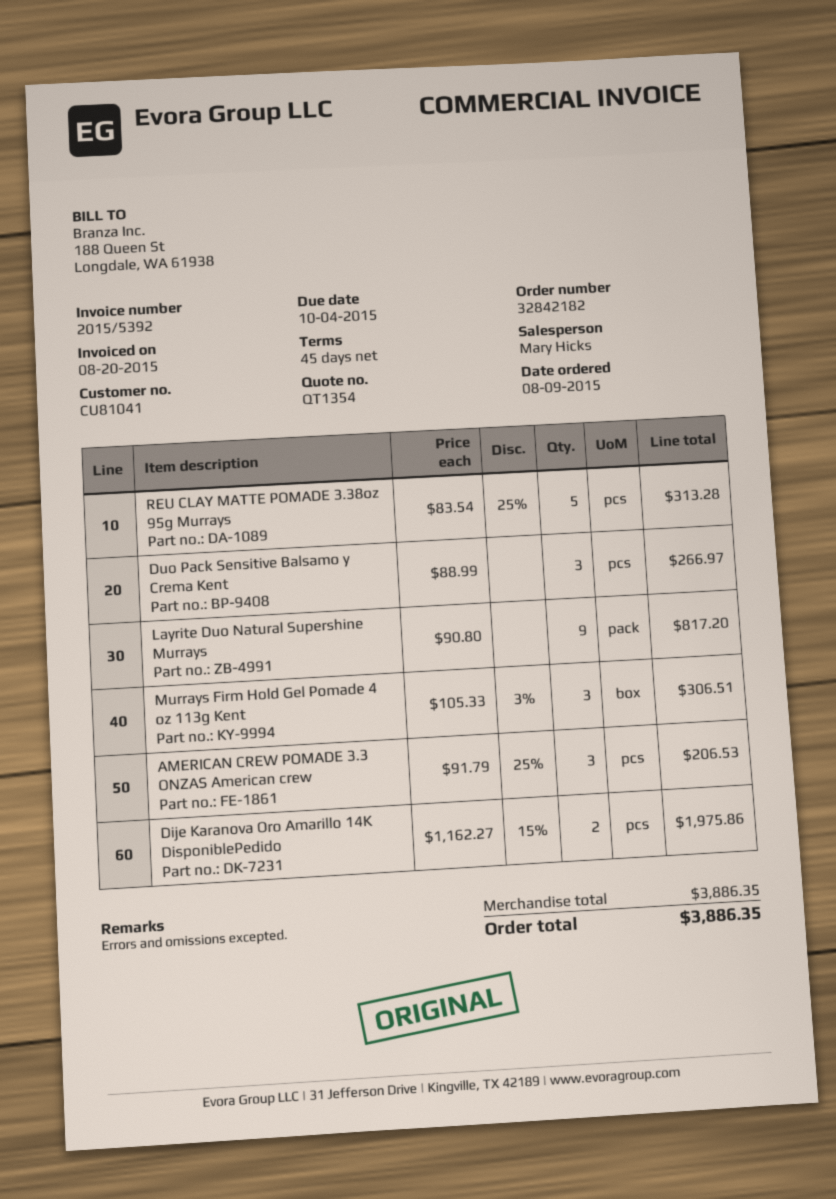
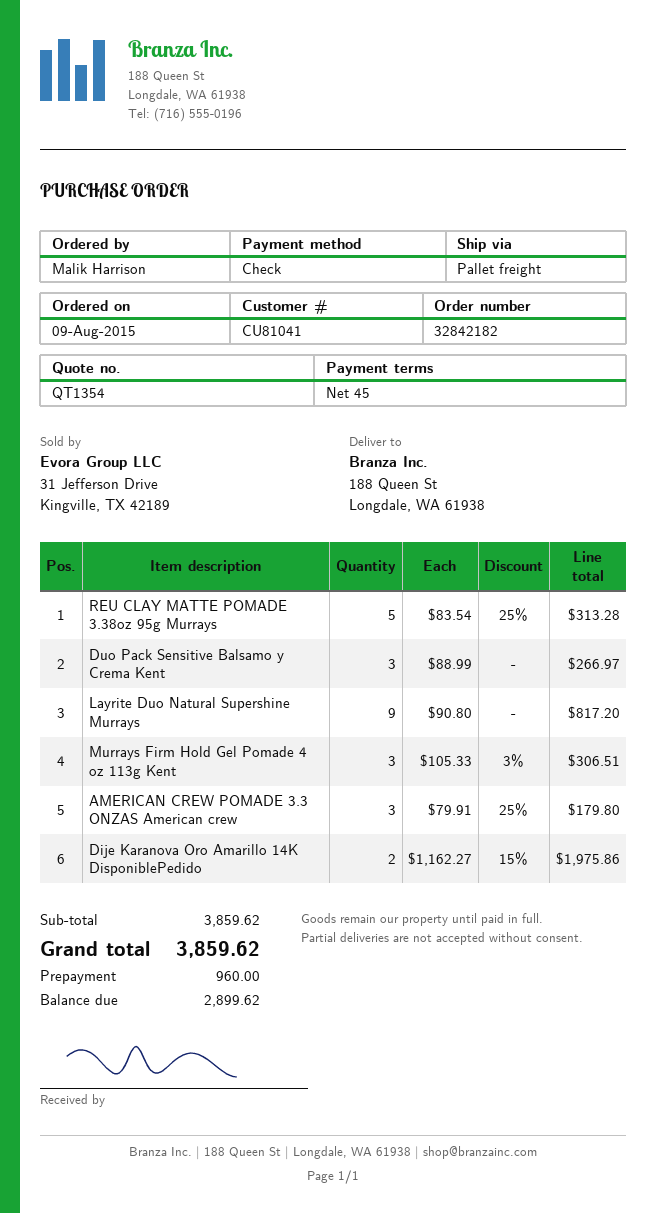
AMERICAN CREW POMADE 3.3 ONZAS American crew: 3 x 91.79 - 25% = 206.53 -> 3 x 79.91 - 25% = 179.80
subtotal: 3886.35 -> 3859.62
total: 3886.35 -> 3859.62

